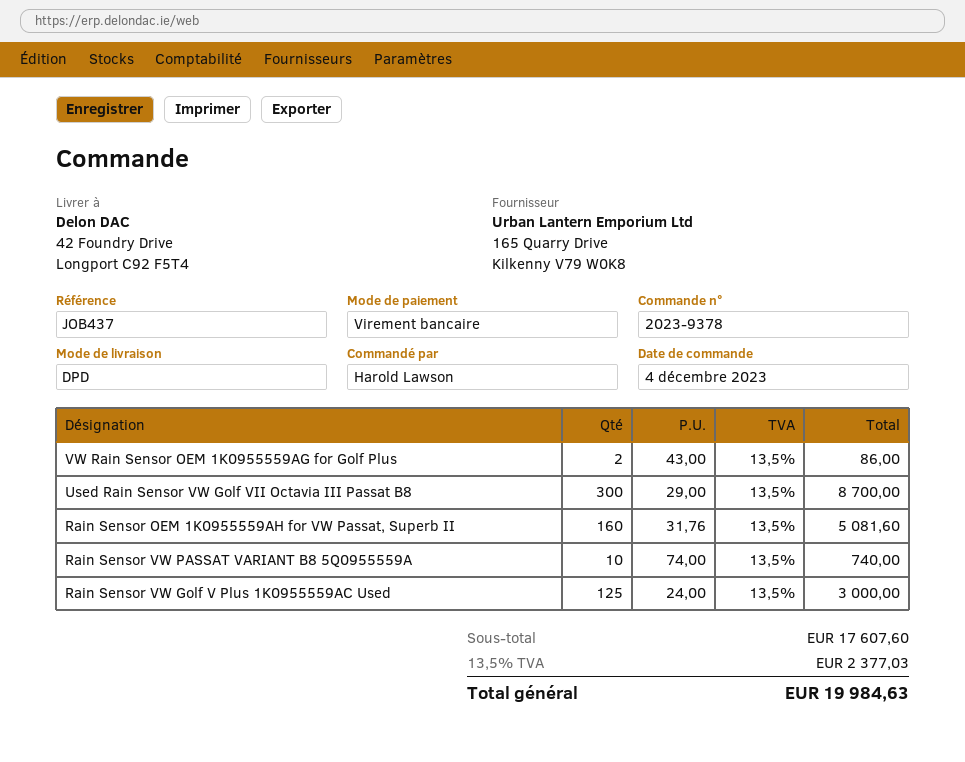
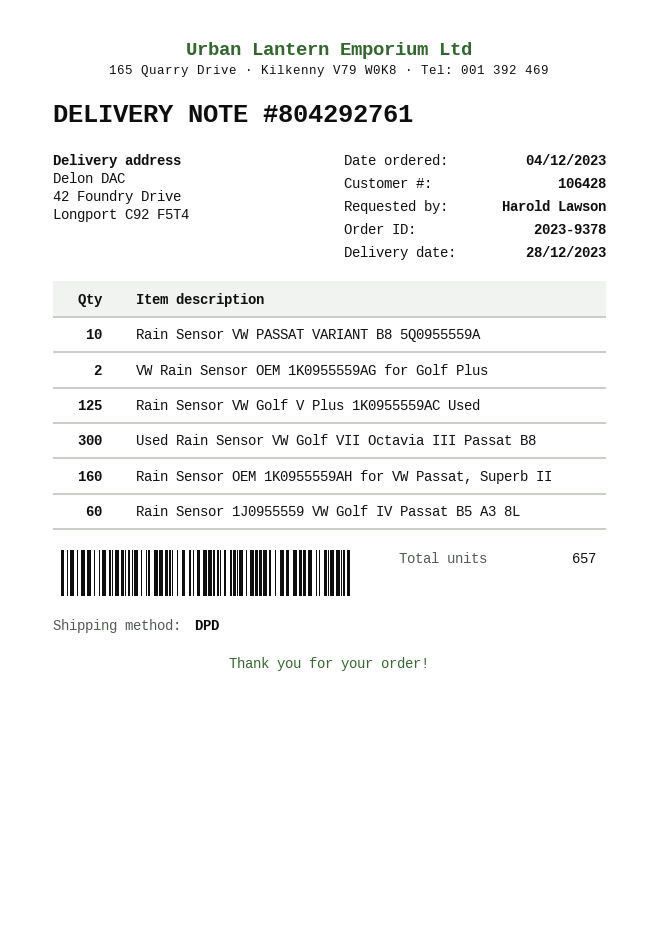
Rain Sensor 1J0955559 VW Golf IV Passat B5 A3 8L: none -> 60

